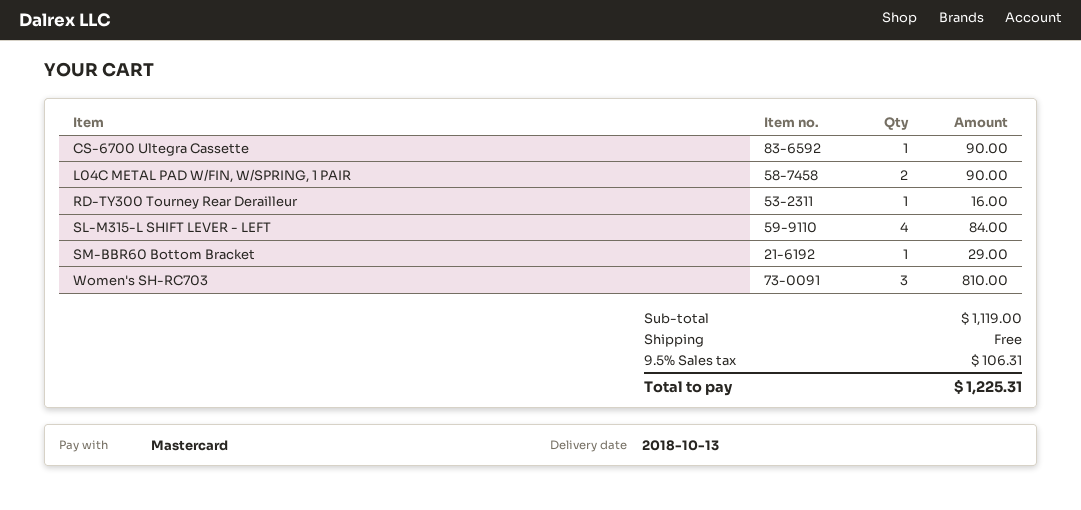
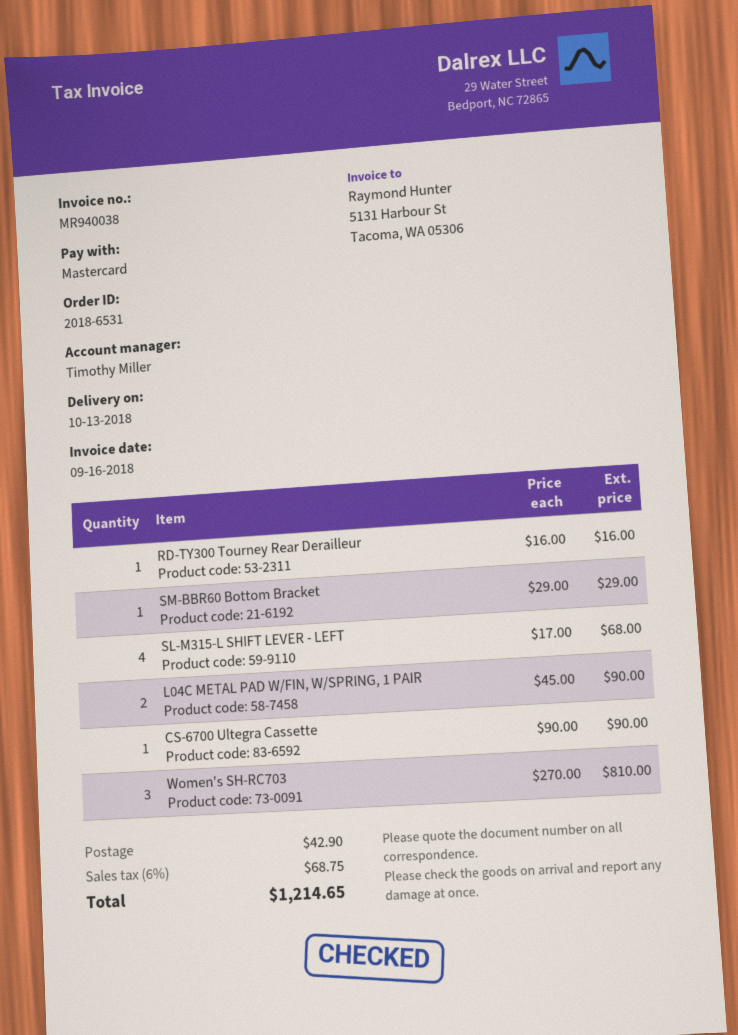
SL-M315-L SHIFT LEVER - LEFT: 4 for 84.00 -> 4 for 68.00
shipping: 0.00 -> 42.90
tax: 9.5% = 106.31 -> 6% = 68.75
total: 1225.31 -> 1214.65

